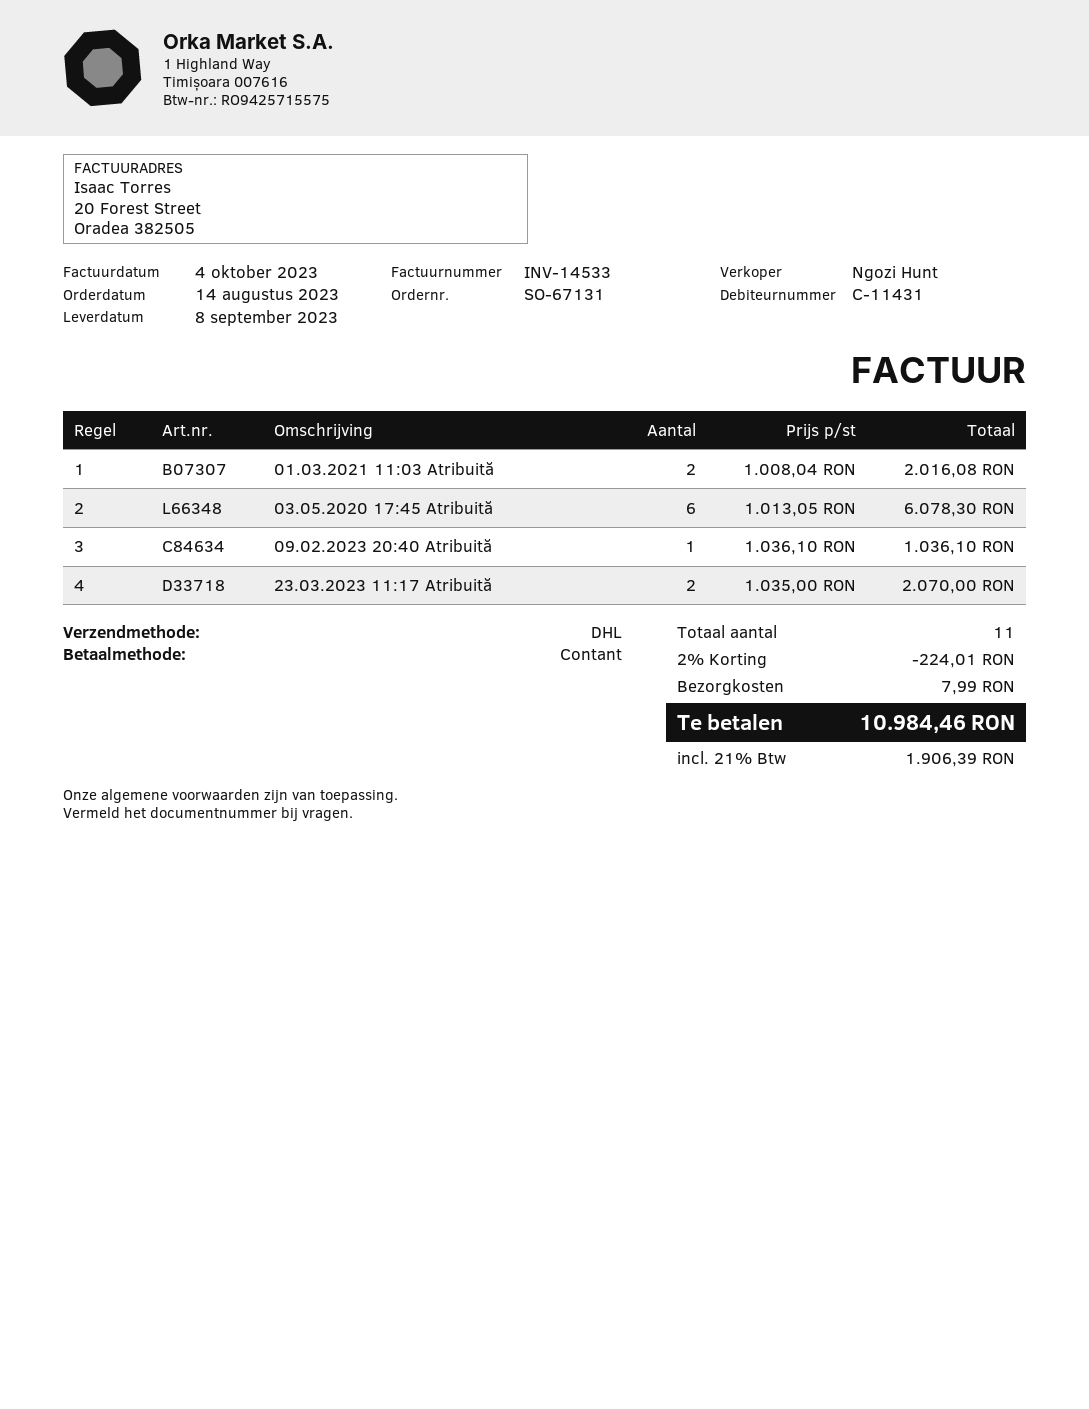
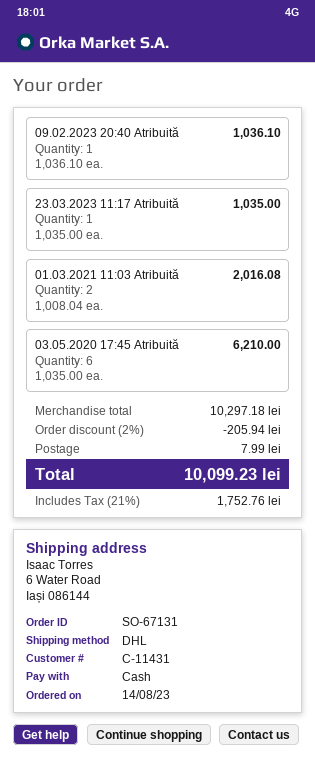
03.05.2020 17:45 Atribuită: 6 x 1013.05 = 6078.30 -> 6 x 1035.00 = 6210.00
23.03.2023 11:17 Atribuită: 2 x 1035.00 = 2070.00 -> 1 x 1035.00 = 1035.00
discount: 2% = 224.01 -> 2% = 205.94
tax: 21% = 1906.39 -> 21% = 1752.76
total: 10984.46 -> 10099.23

